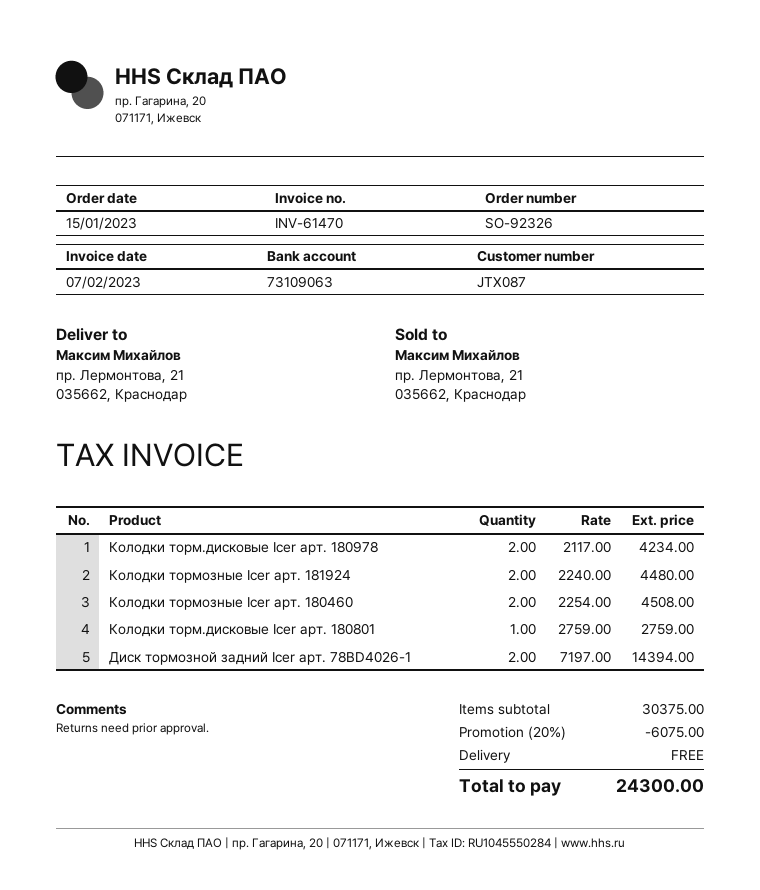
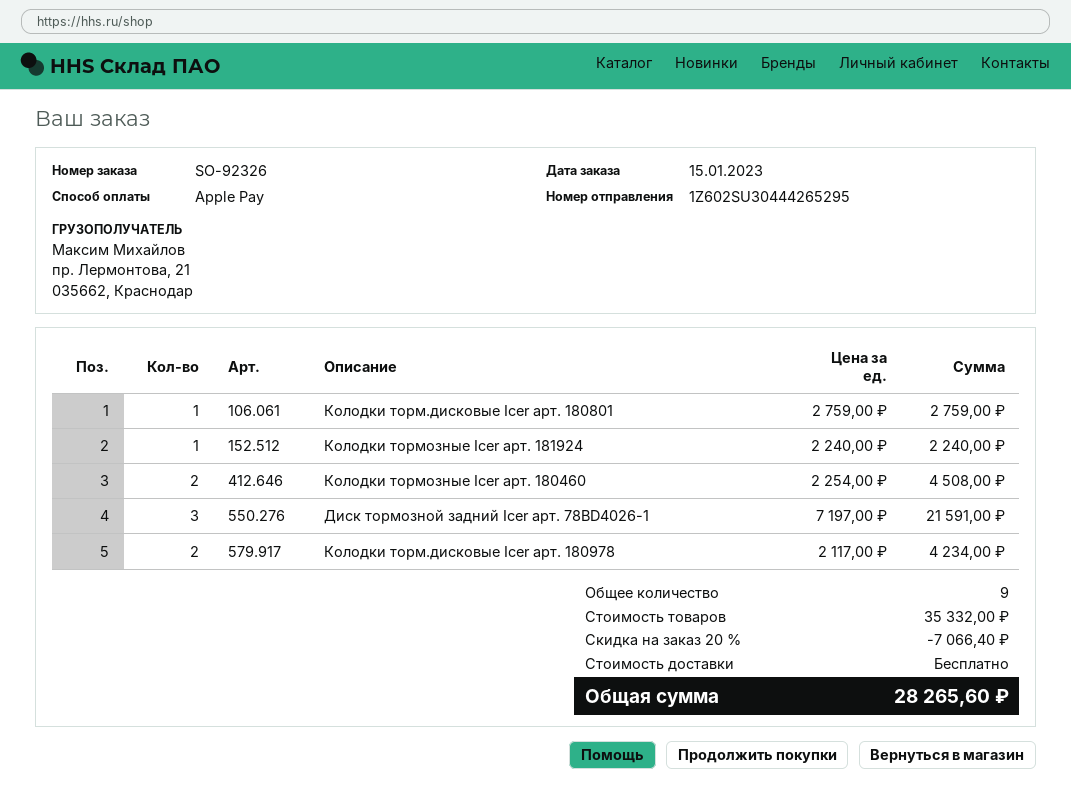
Колодки тормозные Icer арт. 181924: 2 x 2240.00 = 4480.00 -> 1 x 2240.00 = 2240.00
Диск тормозной задний Icer арт. 78BD4026-1: 2 x 7197.00 = 14394.00 -> 3 x 7197.00 = 21591.00
subtotal: 30375.00 -> 35332.00
discount: 20% = 6075.00 -> 20% = 7066.40
total: 24300.00 -> 28265.60

